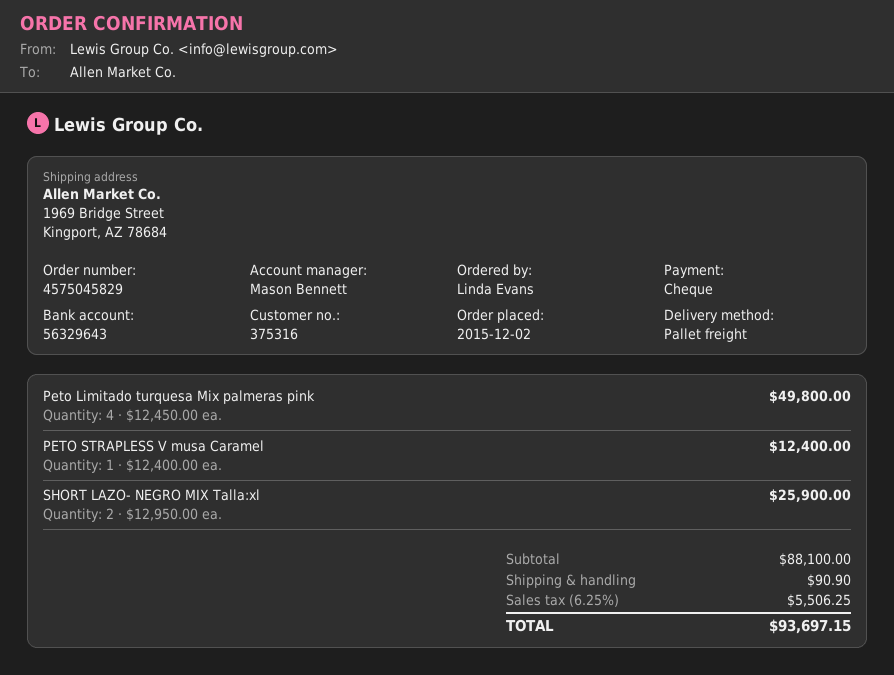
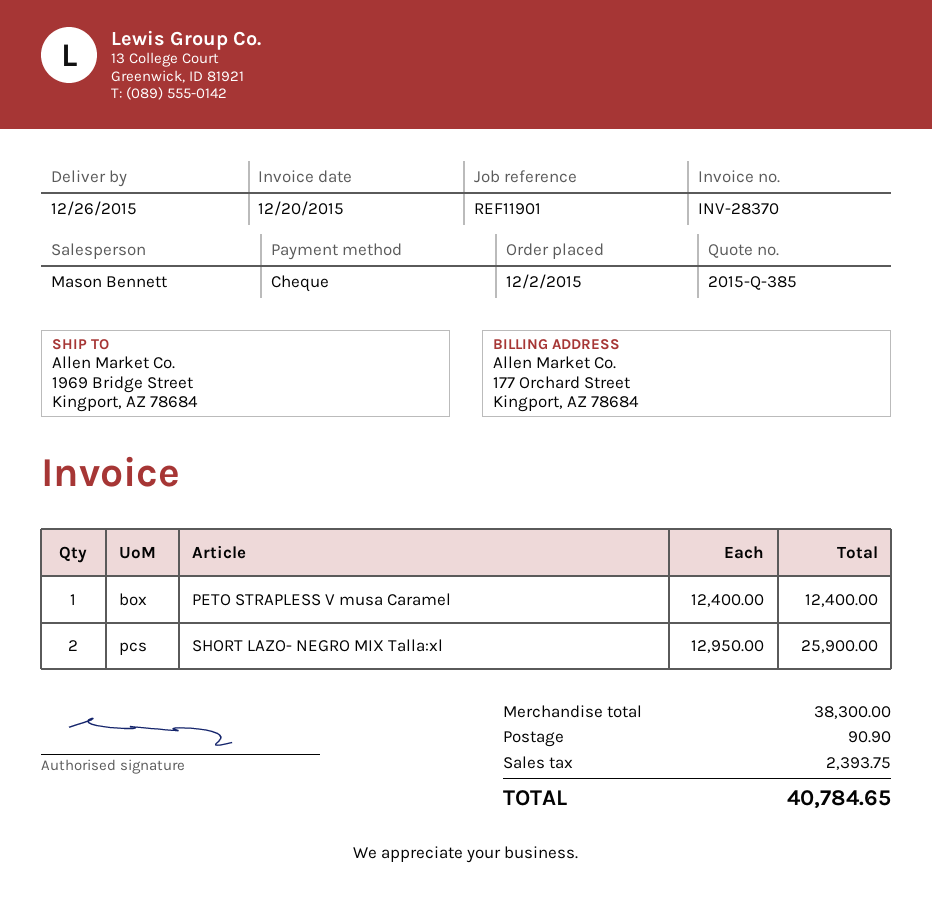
Peto Limitado turquesa Mix palmeras pink: 4 x 12450.00 = 49800.00 -> none
subtotal: 88100.00 -> 38300.00
tax: 5506.25 -> 2393.75
total: 93697.15 -> 40784.65

